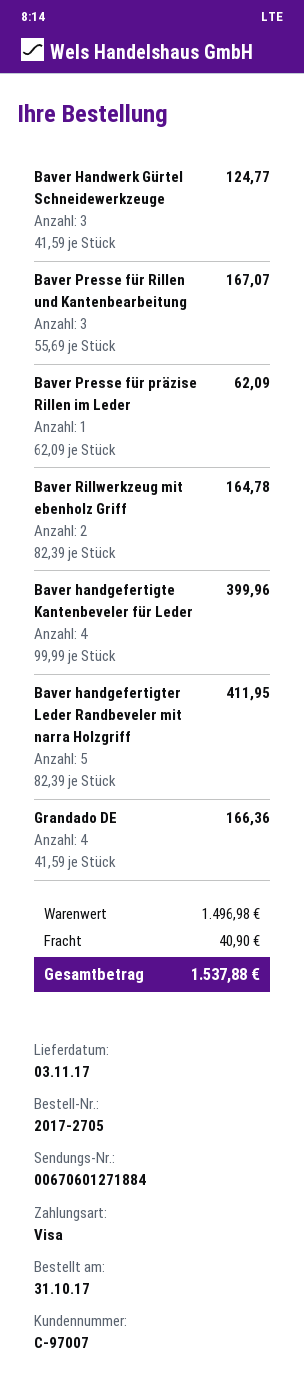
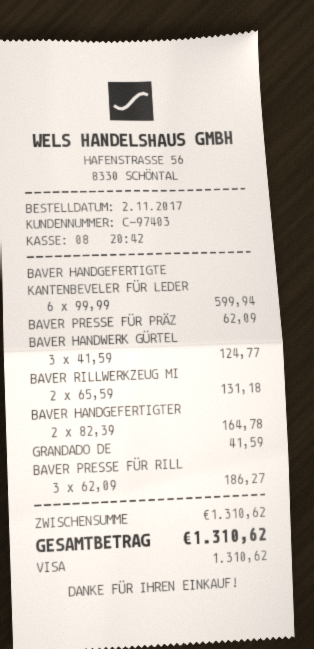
order date: 2017-10-31 -> 2017-11-02
customer number: C-97007 -> C-97403
Baver Presse für Rillen und Kantenbearbeitung: 3 x 55.69 = 167.07 -> 3 x 62.09 = 186.27
Baver Rillwerkzeug mit ebenholz Griff: 2 x 82.39 = 164.78 -> 2 x 65.59 = 131.18
Baver handgefertigte Kantenbeveler für Leder: 4 x 99.99 = 399.96 -> 6 x 99.99 = 599.94
Baver handgefertigter Leder Randbeveler mit narra Holzgriff: 5 x 82.39 = 411.95 -> 2 x 82.39 = 164.78
Grandado DE: 4 x 41.59 = 166.36 -> 1 x 41.59 = 41.59
subtotal: 1496.98 -> 1310.62
shipping: 40.90 -> none
total: 1537.88 -> 1310.62

